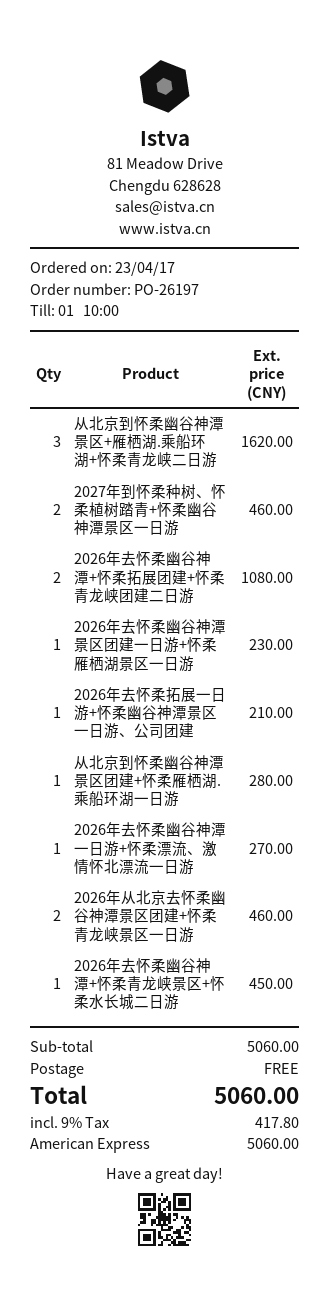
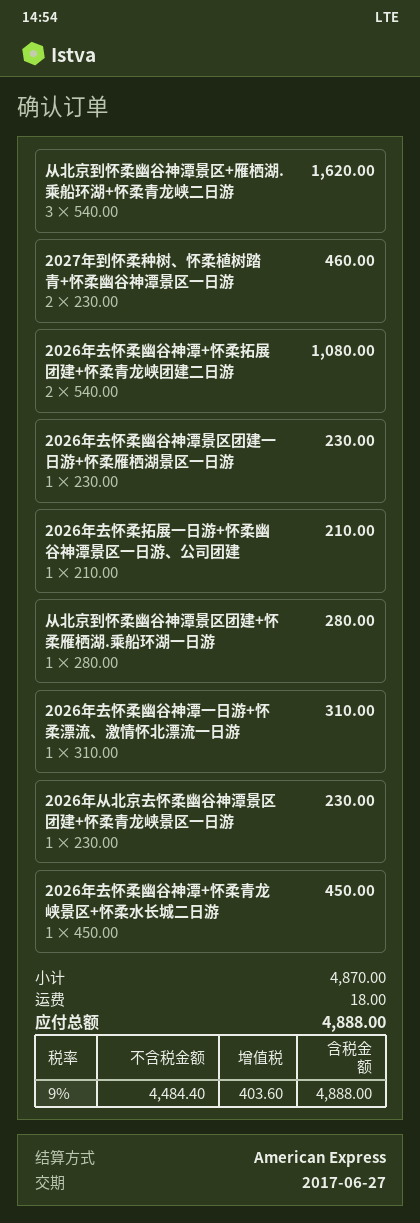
2026年去怀柔幽谷神潭一日游+怀柔漂流、激情怀北漂流一日游: 1 for 270.00 -> 1 for 310.00
2026年从北京去怀柔幽谷神潭景区团建+怀柔青龙峡景区一日游: 2 for 460.00 -> 1 for 230.00
subtotal: 5060.00 -> 4870.00
shipping: 0.00 -> 18.00
tax: 9% = 417.80 -> 9% = 403.60
total: 5060.00 -> 4888.00

